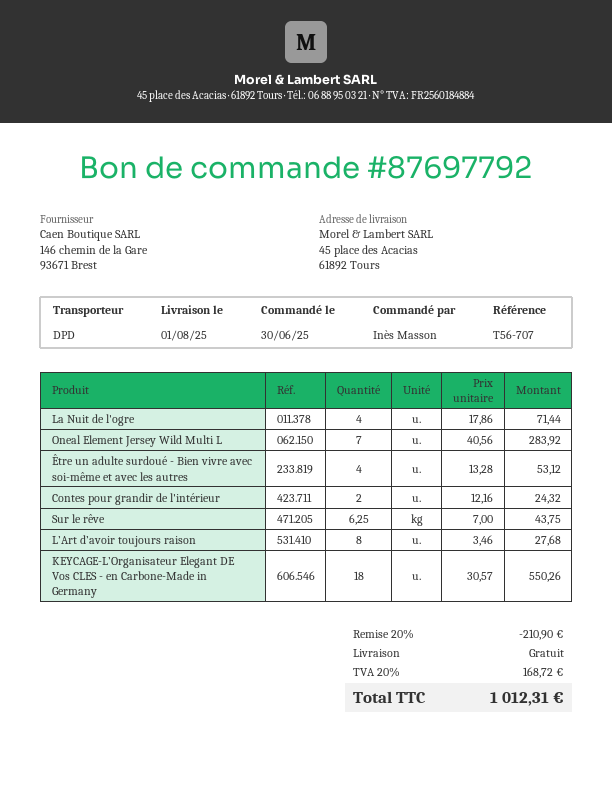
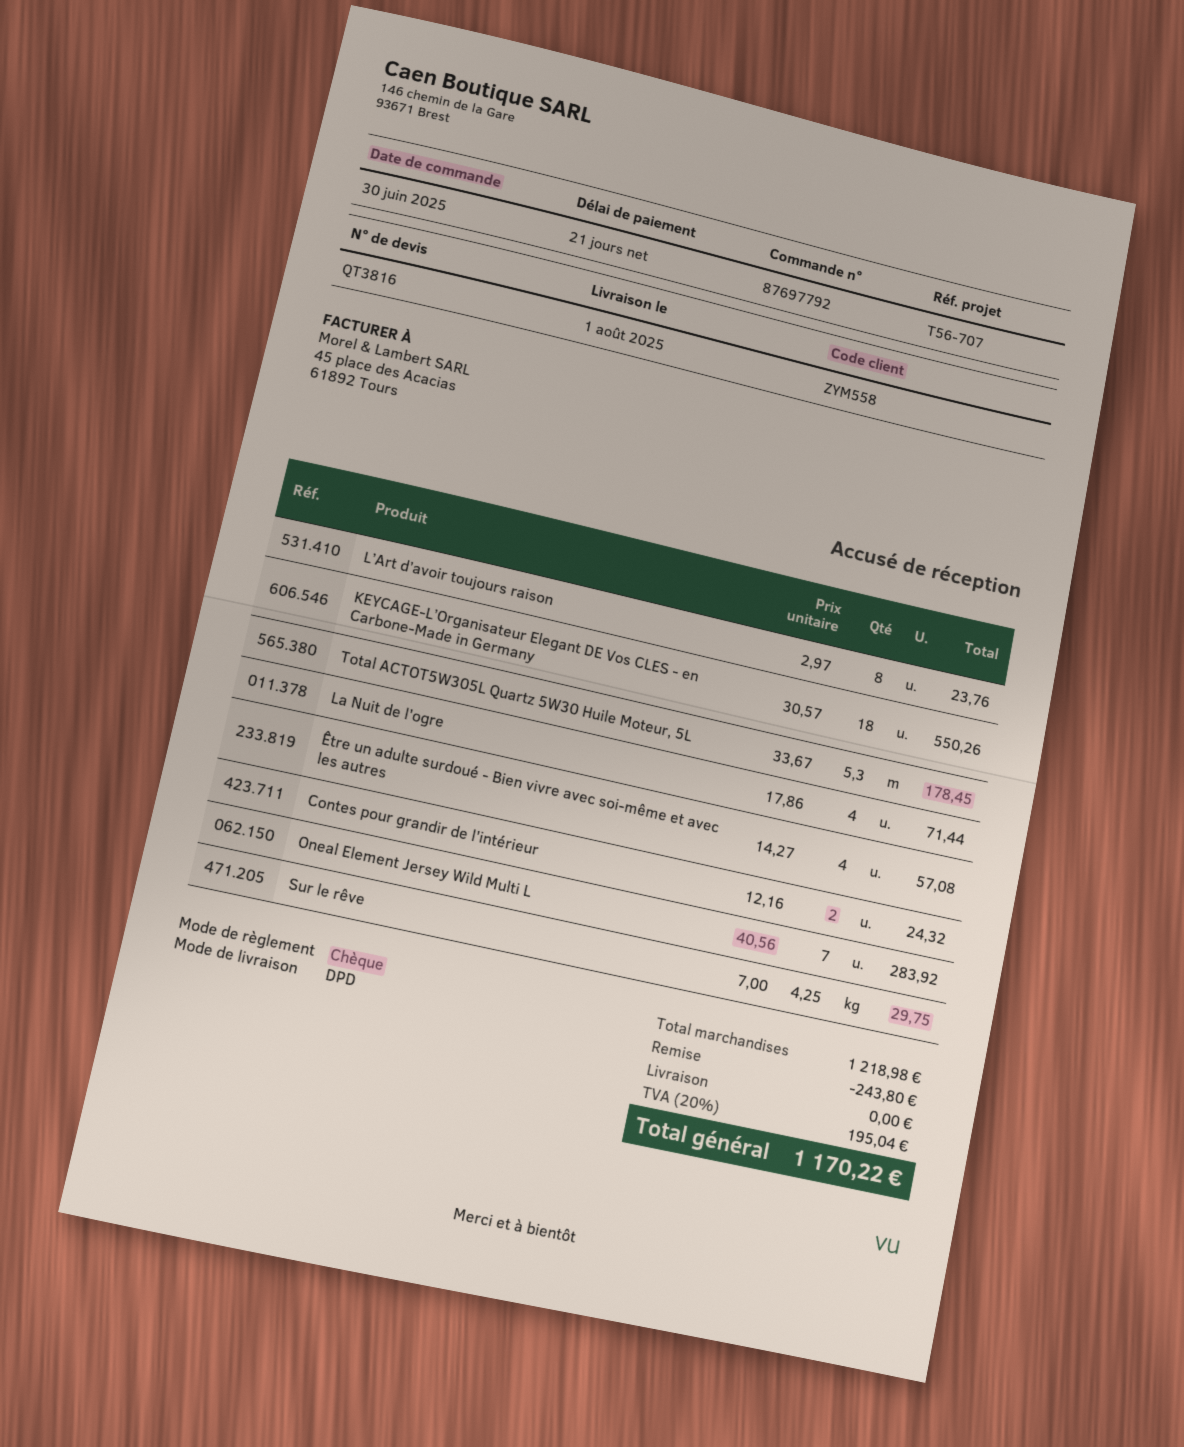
Être un adulte surdoué - Bien vivre avec soi-même et avec les autres: 4 x 13.28 = 53.12 -> 4 x 14.27 = 57.08
Sur le rêve: 6.25 x 7.00 = 43.75 -> 4.25 x 7.00 = 29.75
L’Art d’avoir toujours raison: 8 x 3.46 = 27.68 -> 8 x 2.97 = 23.76
Total ACTOT5W305L Quartz 5W30 Huile Moteur, 5L: none -> 5.3 x 33.67 = 178.45
discount: 210.90 -> 243.80
tax: 20% = 168.72 -> 20% = 195.04
total: 1012.31 -> 1170.22

